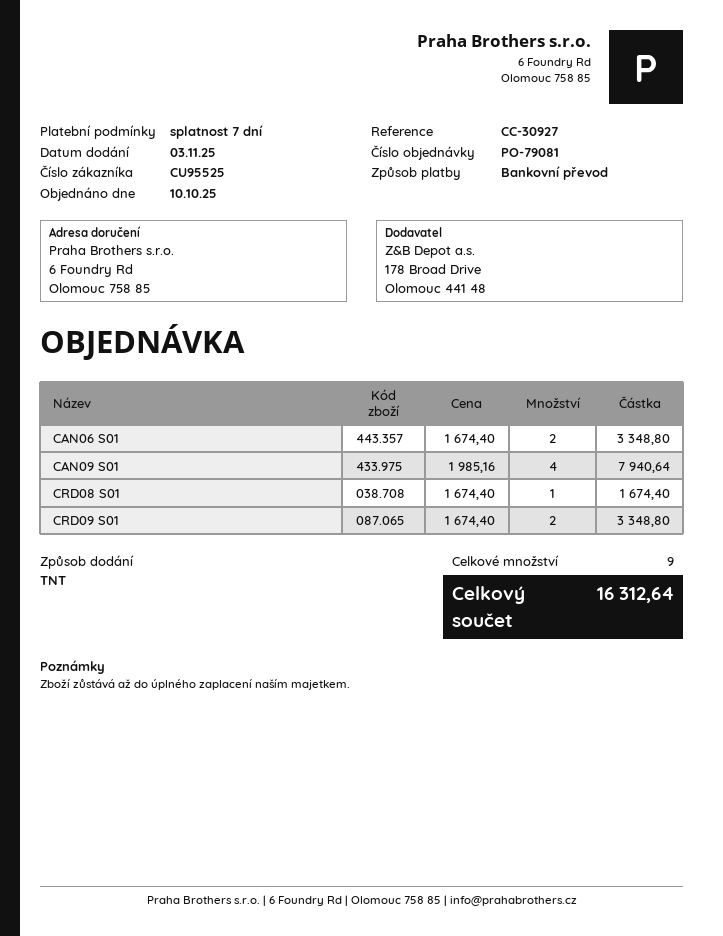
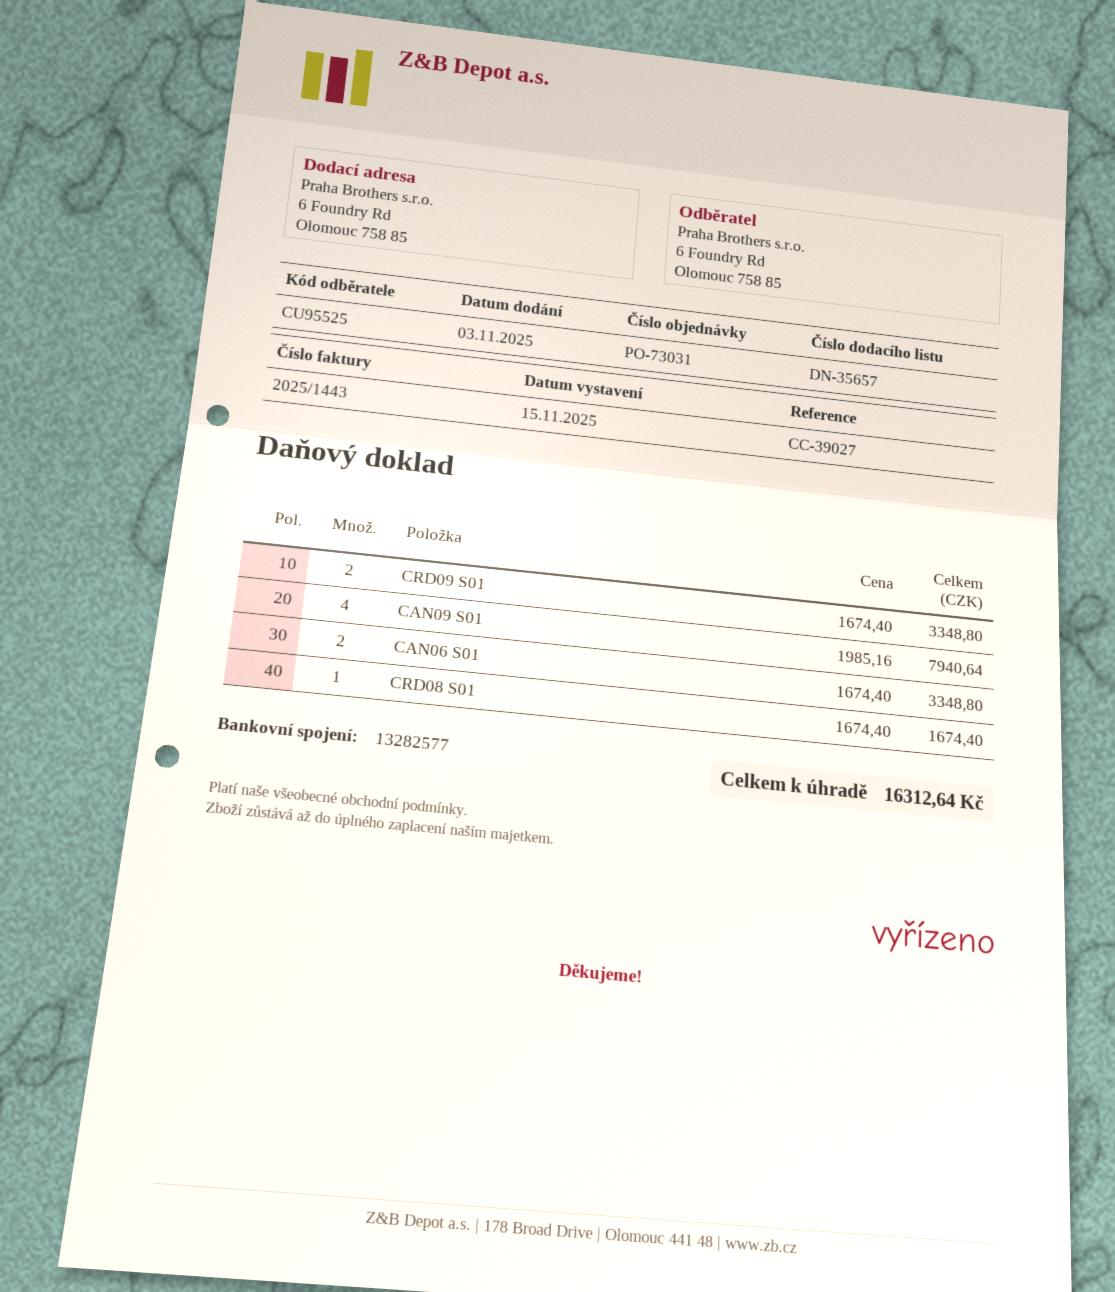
order number: PO-79081 -> PO-73031
reference: CC-30927 -> CC-39027

